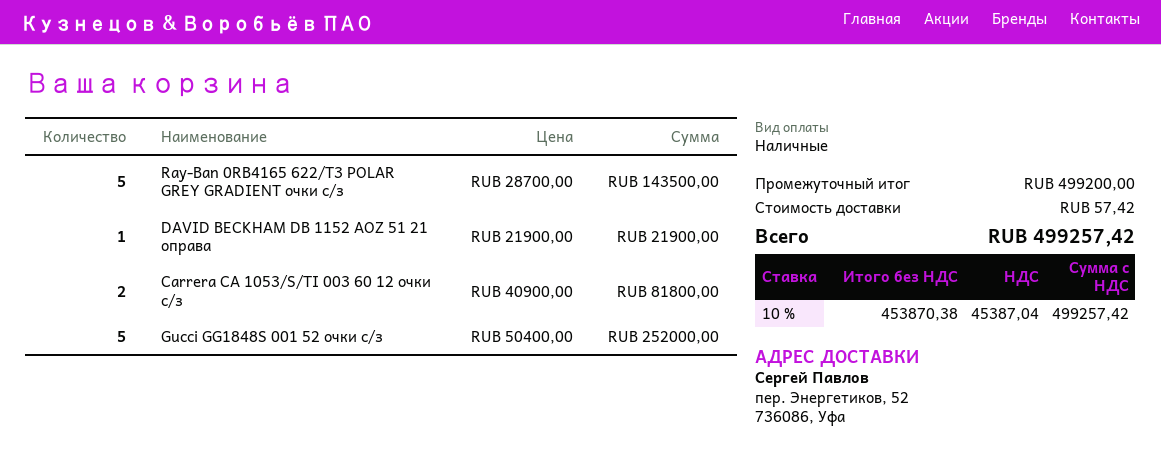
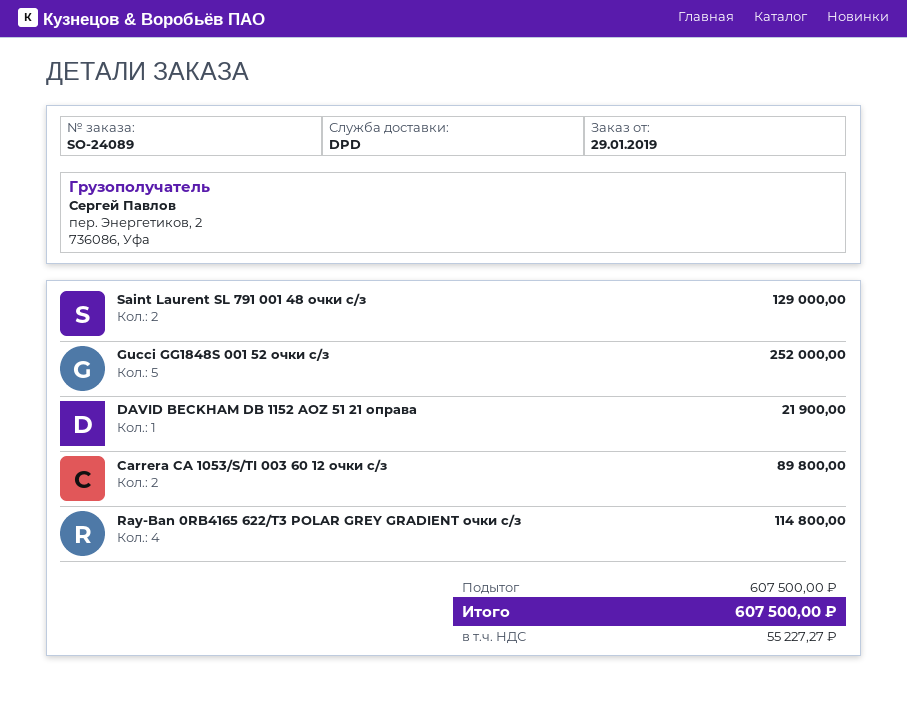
ship to: пер. Энергетиков, 52, 736086, Уфа -> пер. Энергетиков, 2, 736086, Уфа
Ray-Ban 0RB4165 622/T3 POLAR GREY GRADIENT очки с/з: 5 for 143500.00 -> 4 for 114800.00
Carrera CA 1053/S/TI 003 60 12 очки с/з: 2 for 81800.00 -> 2 for 89800.00
Saint Laurent SL 791 001 48 очки с/з: none -> 2 for 129000.00
subtotal: 499200.00 -> 607500.00
shipping: 57.42 -> none
tax: 45387.04 -> 55227.27
total: 499257.42 -> 607500.00

